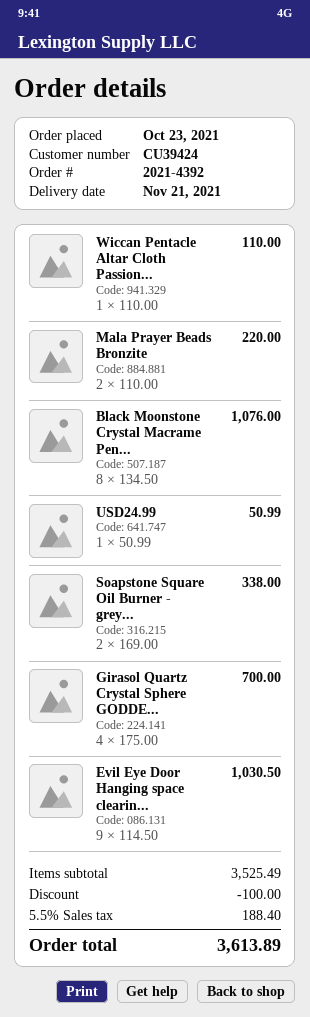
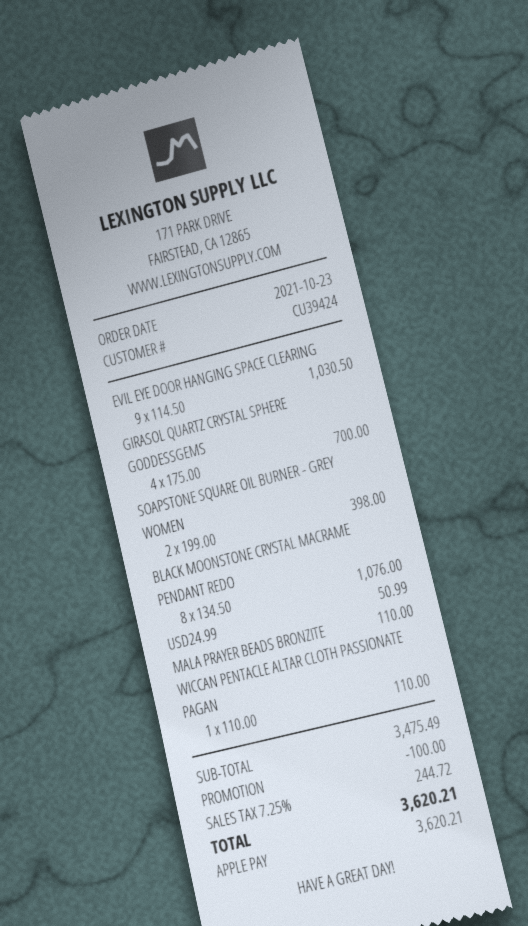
Mala Prayer Beads Bronzite: 2 x 110.00 = 220.00 -> 1 x 110.00 = 110.00
Soapstone Square Oil Burner - grey...: 2 x 169.00 = 338.00 -> 2 x 199.00 = 398.00
subtotal: 3525.49 -> 3475.49
tax: 5.5% = 188.40 -> 7.25% = 244.72
total: 3613.89 -> 3620.21

